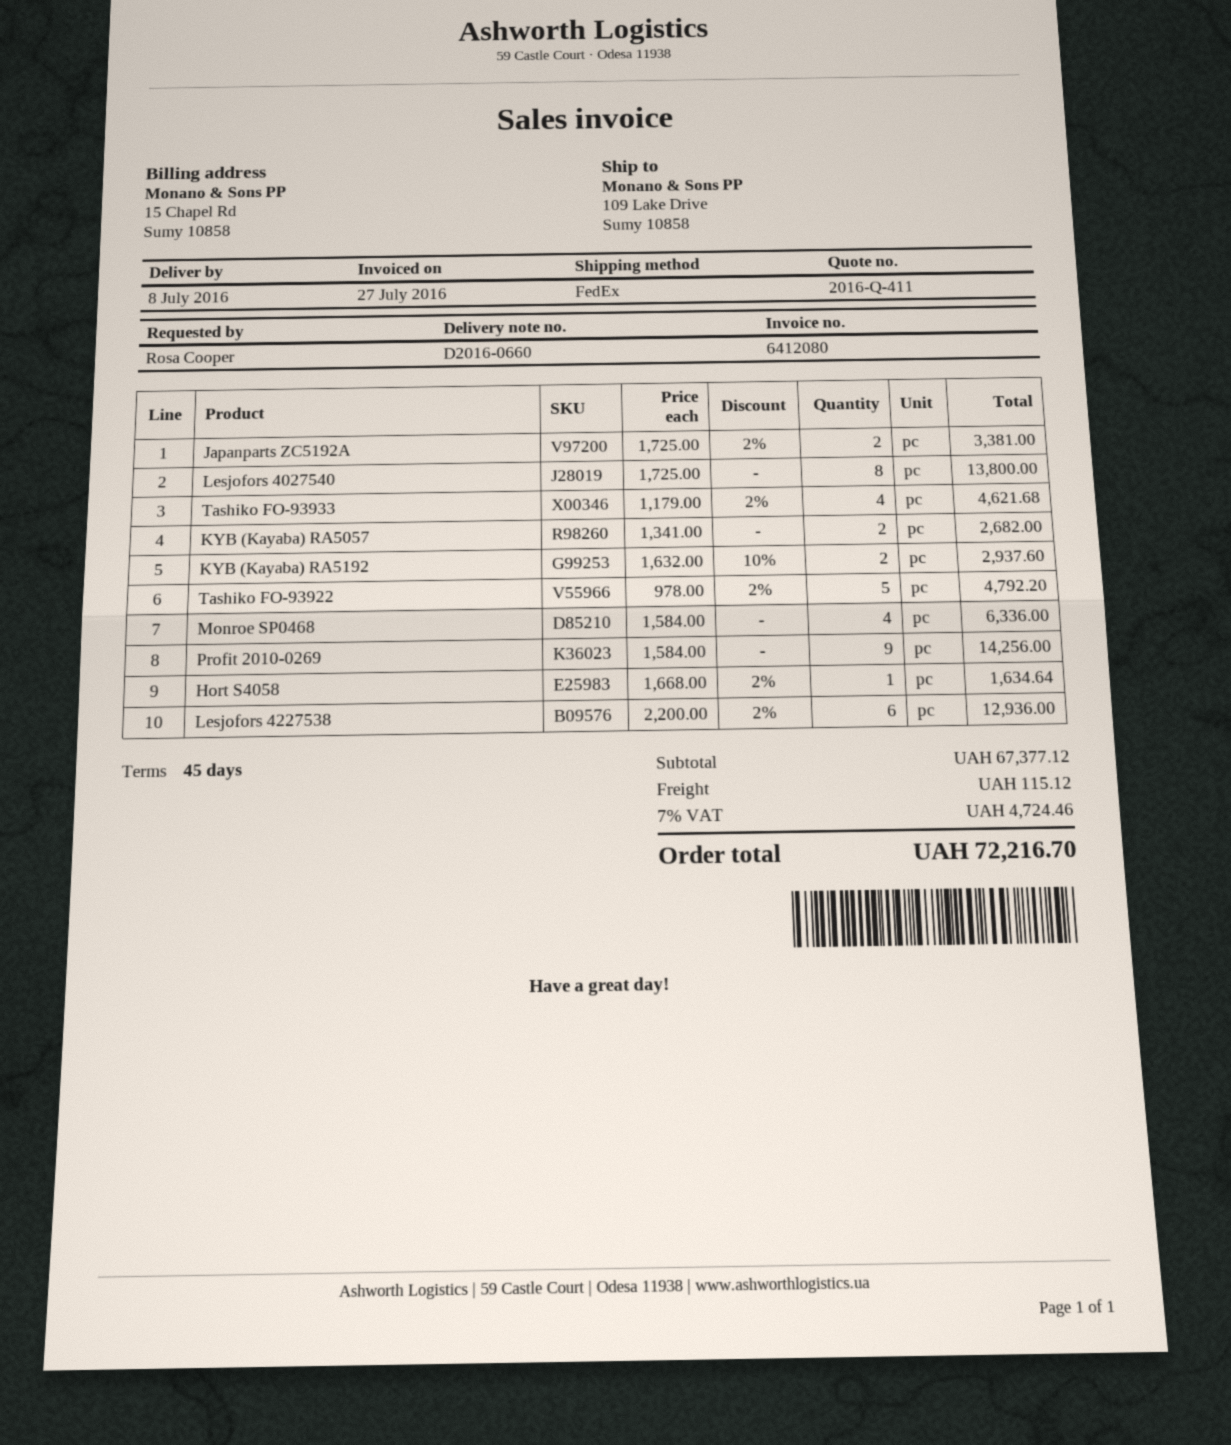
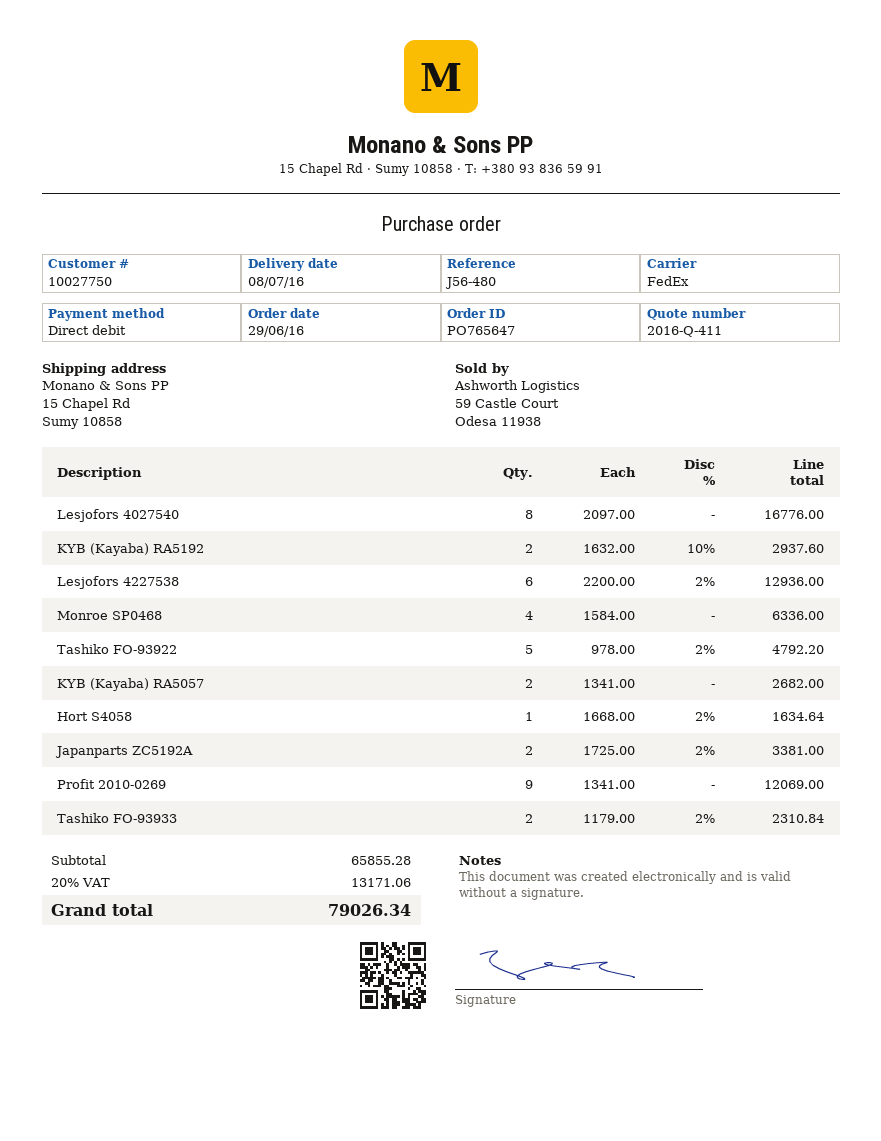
ship to: 109 Lake Drive, Sumy 10858 -> 15 Chapel Rd, Sumy 10858
Lesjofors 4027540: 8 x 1725.00 = 13800.00 -> 8 x 2097.00 = 16776.00
Tashiko FO-93933: 4 x 1179.00 - 2% = 4621.68 -> 2 x 1179.00 - 2% = 2310.84
Profit 2010-0269: 9 x 1584.00 = 14256.00 -> 9 x 1341.00 = 12069.00
subtotal: 67377.12 -> 65855.28
shipping: 115.12 -> none
tax: 7% = 4724.46 -> 20% = 13171.06
total: 72216.70 -> 79026.34

